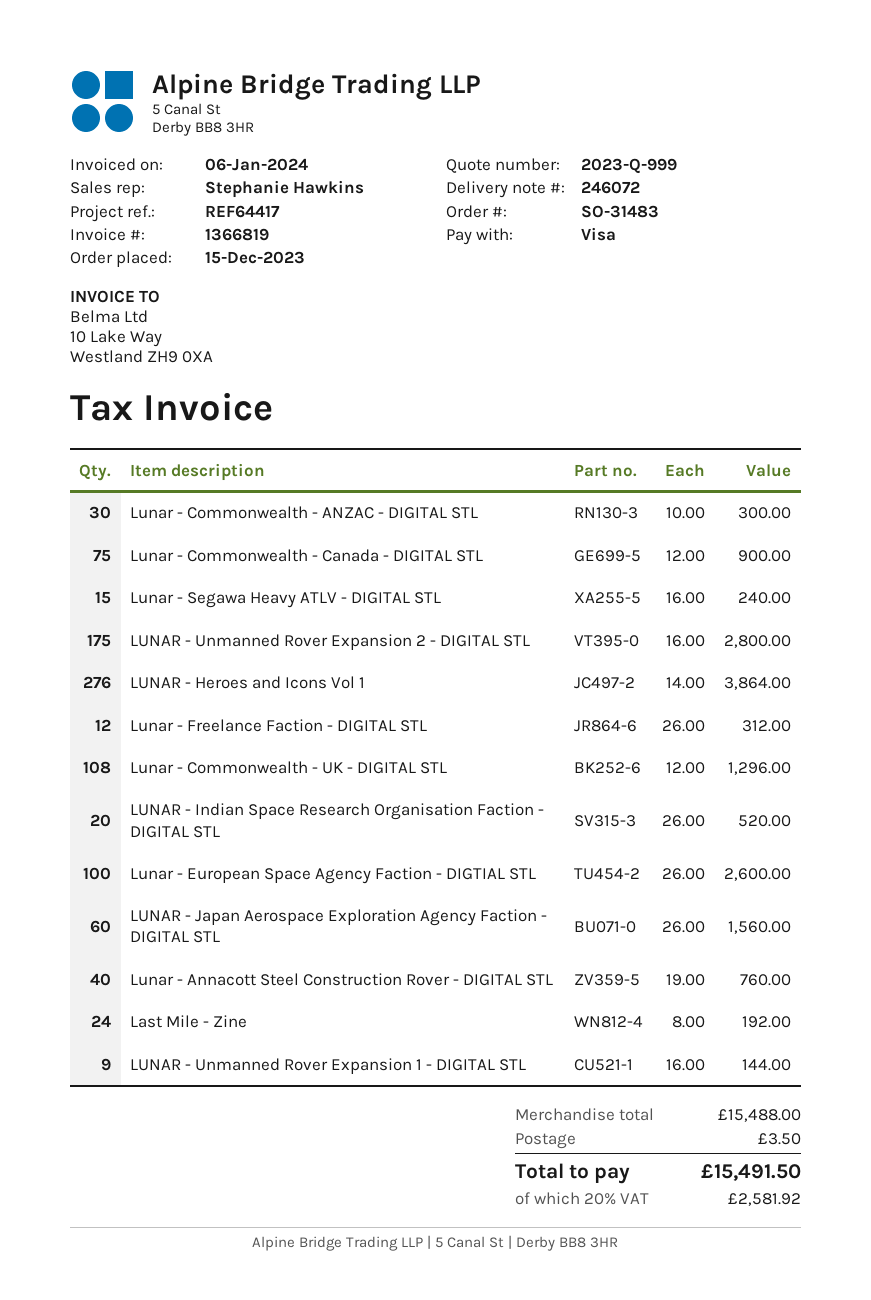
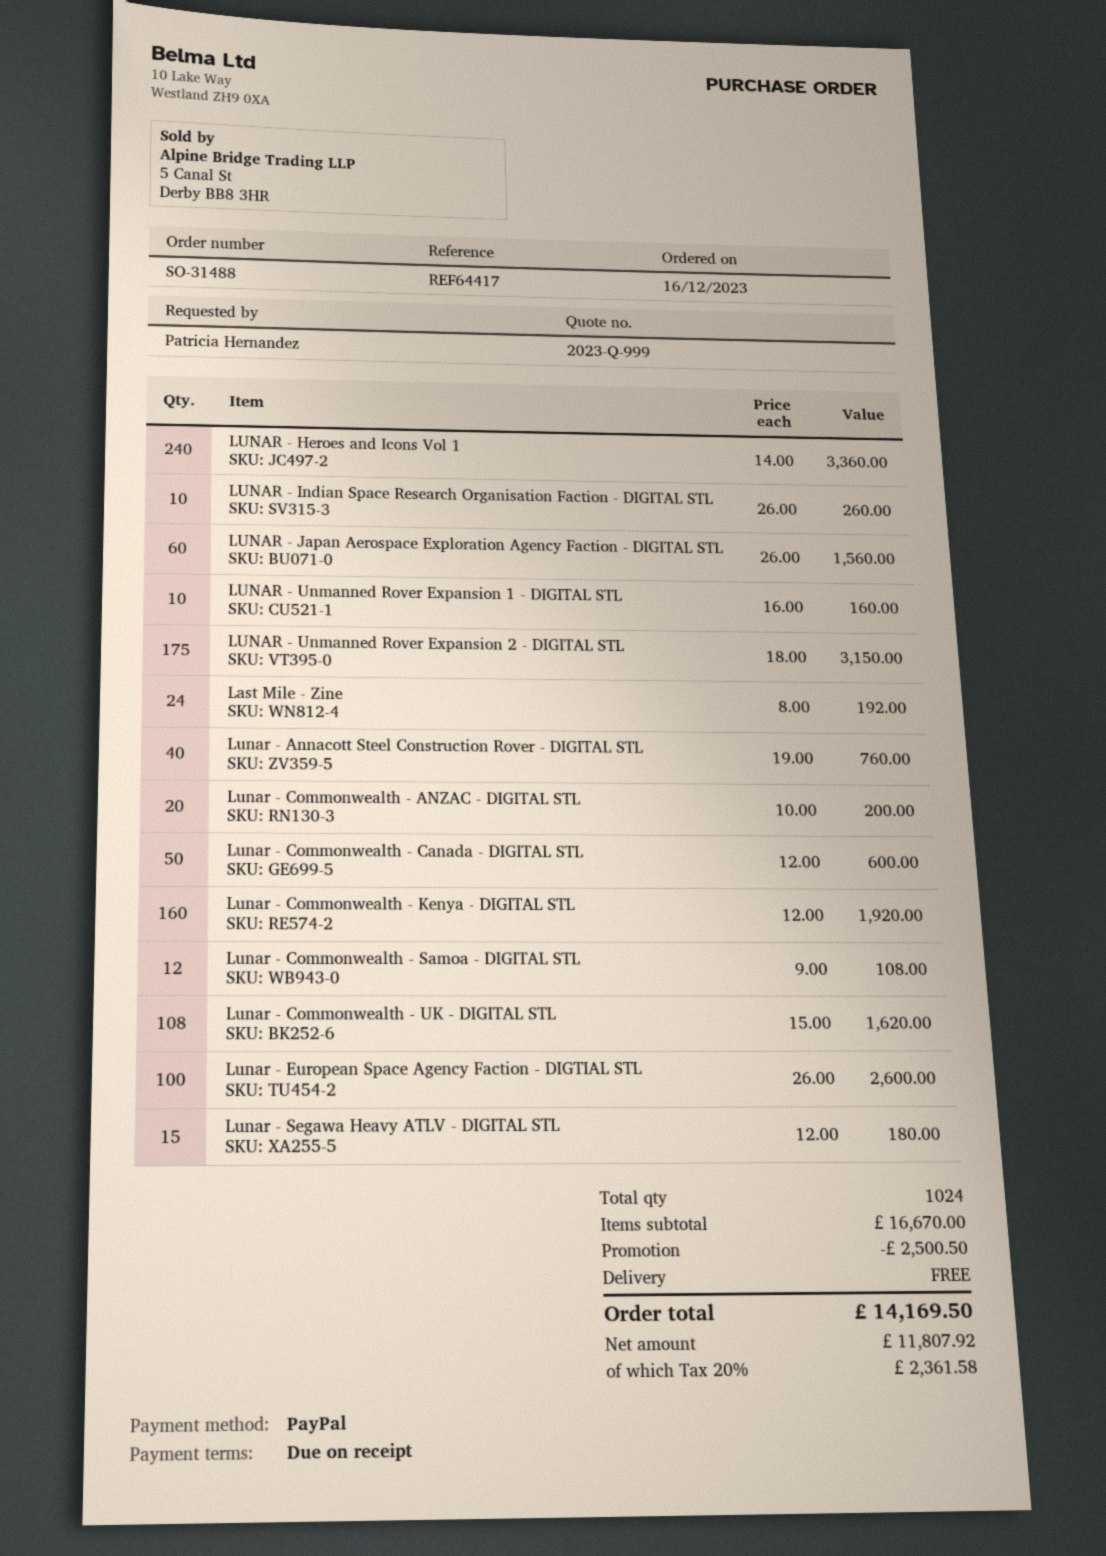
order number: SO-31483 -> SO-31488
order date: 2023-12-15 -> 2023-12-16
payment method: Visa -> PayPal
Lunar - Commonwealth - ANZAC - DIGITAL STL: 30 x 10.00 = 300.00 -> 20 x 10.00 = 200.00
Lunar - Commonwealth - Canada - DIGITAL STL: 75 x 12.00 = 900.00 -> 50 x 12.00 = 600.00
Lunar - Segawa Heavy ATLV - DIGITAL STL: 15 x 16.00 = 240.00 -> 15 x 12.00 = 180.00
LUNAR - Unmanned Rover Expansion 2 - DIGITAL STL: 175 x 16.00 = 2800.00 -> 175 x 18.00 = 3150.00
LUNAR - Heroes and Icons Vol 1: 276 x 14.00 = 3864.00 -> 240 x 14.00 = 3360.00
Lunar - Freelance Faction - DIGITAL STL: 12 x 26.00 = 312.00 -> none
Lunar - Commonwealth - UK - DIGITAL STL: 108 x 12.00 = 1296.00 -> 108 x 15.00 = 1620.00
LUNAR - Indian Space Research Organisation Faction - DIGITAL STL: 20 x 26.00 = 520.00 -> 10 x 26.00 = 260.00
LUNAR - Unmanned Rover Expansion 1 - DIGITAL STL: 9 x 16.00 = 144.00 -> 10 x 16.00 = 160.00
Lunar - Commonwealth - Kenya - DIGITAL STL: none -> 160 x 12.00 = 1920.00
Lunar - Commonwealth - Samoa - DIGITAL STL: none -> 12 x 9.00 = 108.00
subtotal: 15488.00 -> 16670.00
discount: none -> 2500.50
shipping: 3.50 -> 0.00
tax: 20% = 2581.92 -> 20% = 2361.58
total: 15491.50 -> 14169.50

